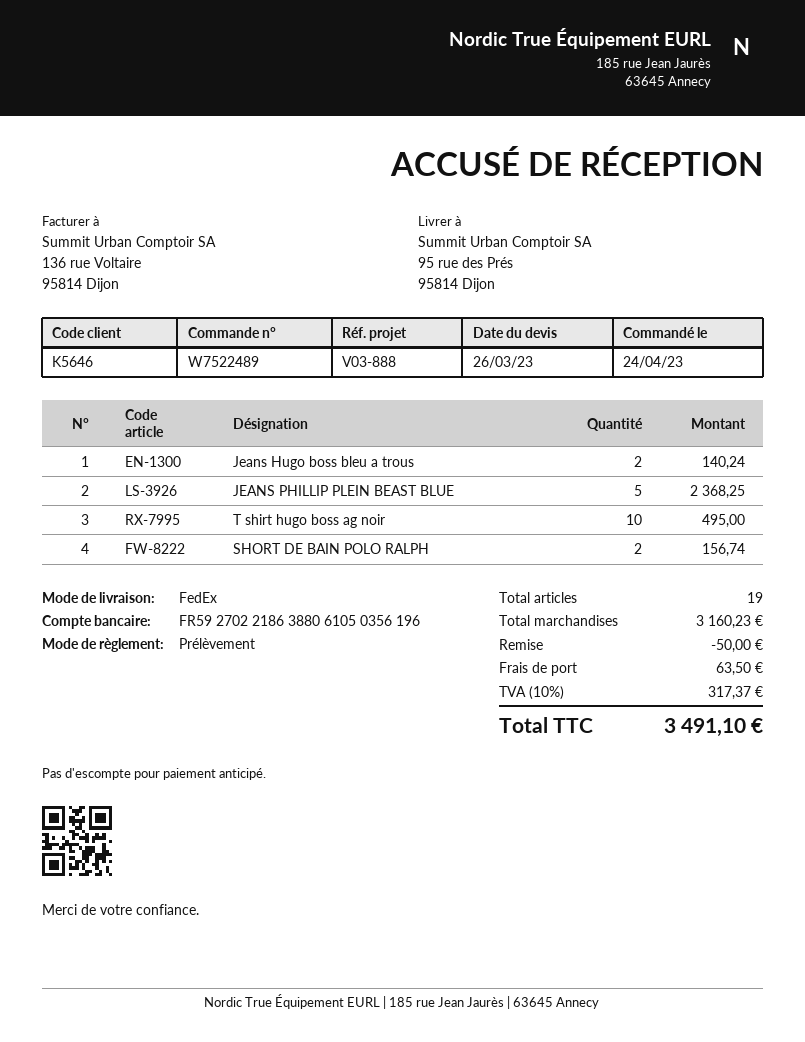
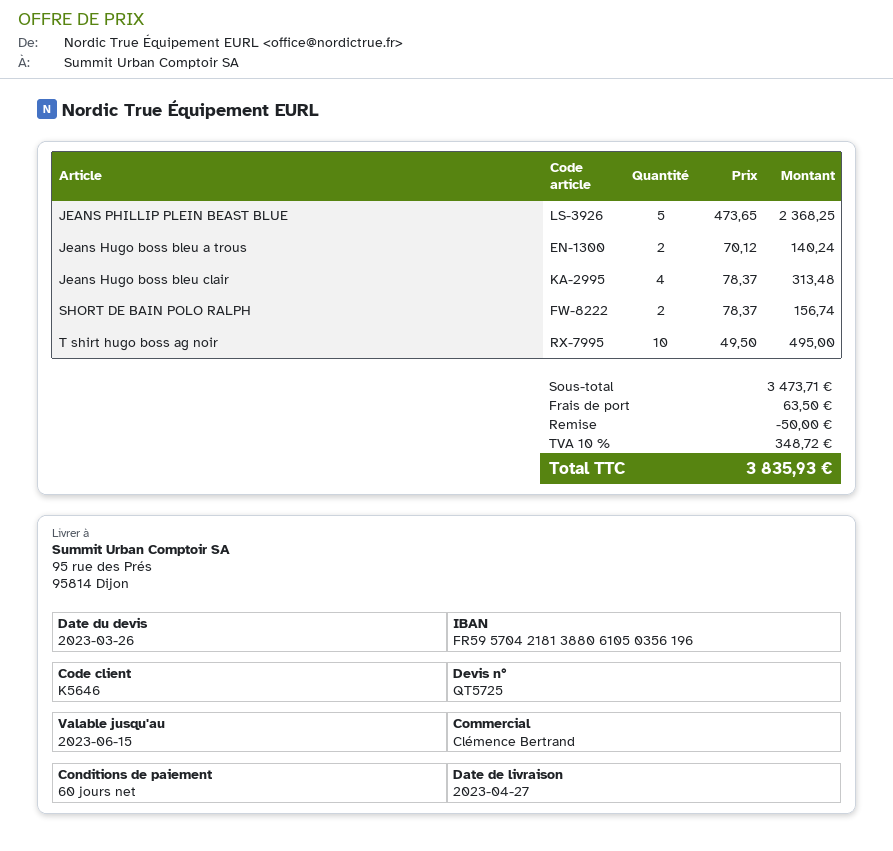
bank account: FR5927022186388061050356196 -> FR5957042181388061050356196
Jeans Hugo boss bleu clair: none -> 4 for 313.48
subtotal: 3160.23 -> 3473.71
tax: 10% = 317.37 -> 10% = 348.72
total: 3491.10 -> 3835.93

